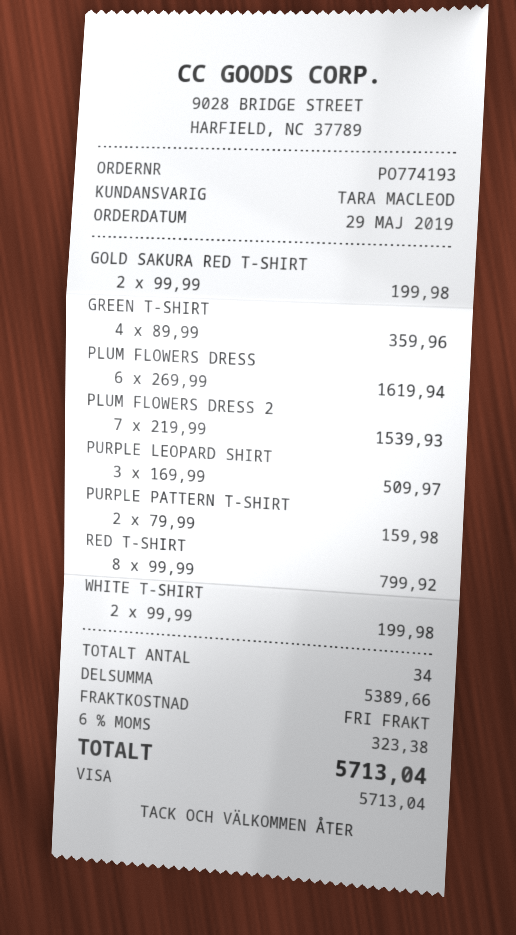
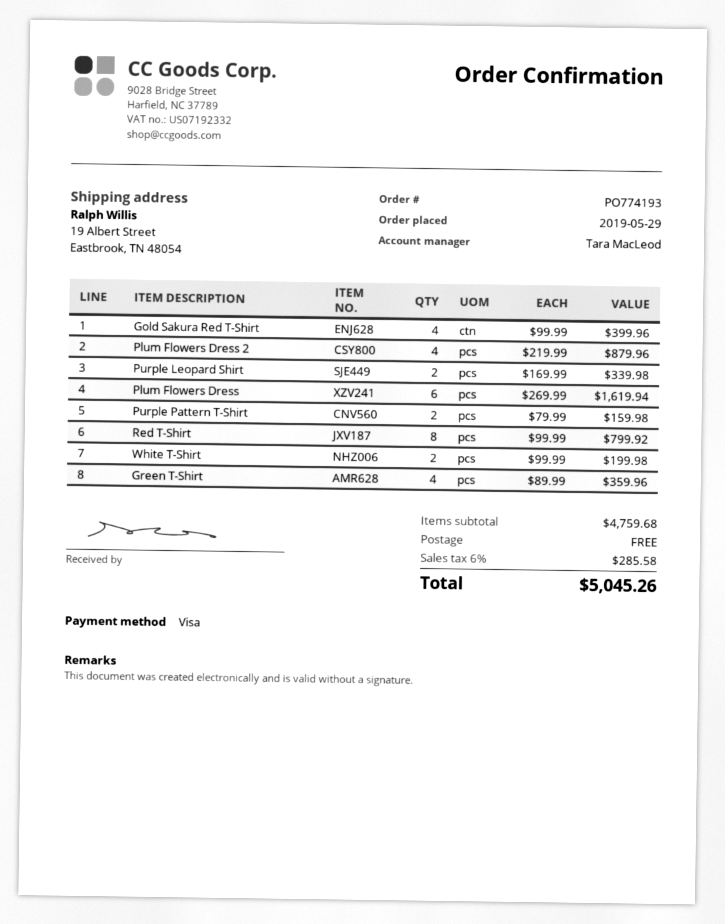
GOLD SAKURA RED T-SHIRT: 2 x 99.99 = 199.98 -> 4 x 99.99 = 399.96
PLUM FLOWERS DRESS 2: 7 x 219.99 = 1539.93 -> 4 x 219.99 = 879.96
PURPLE LEOPARD SHIRT: 3 x 169.99 = 509.97 -> 2 x 169.99 = 339.98
subtotal: 5389.66 -> 4759.68
tax: 6% = 323.38 -> 6% = 285.58
total: 5713.04 -> 5045.26

